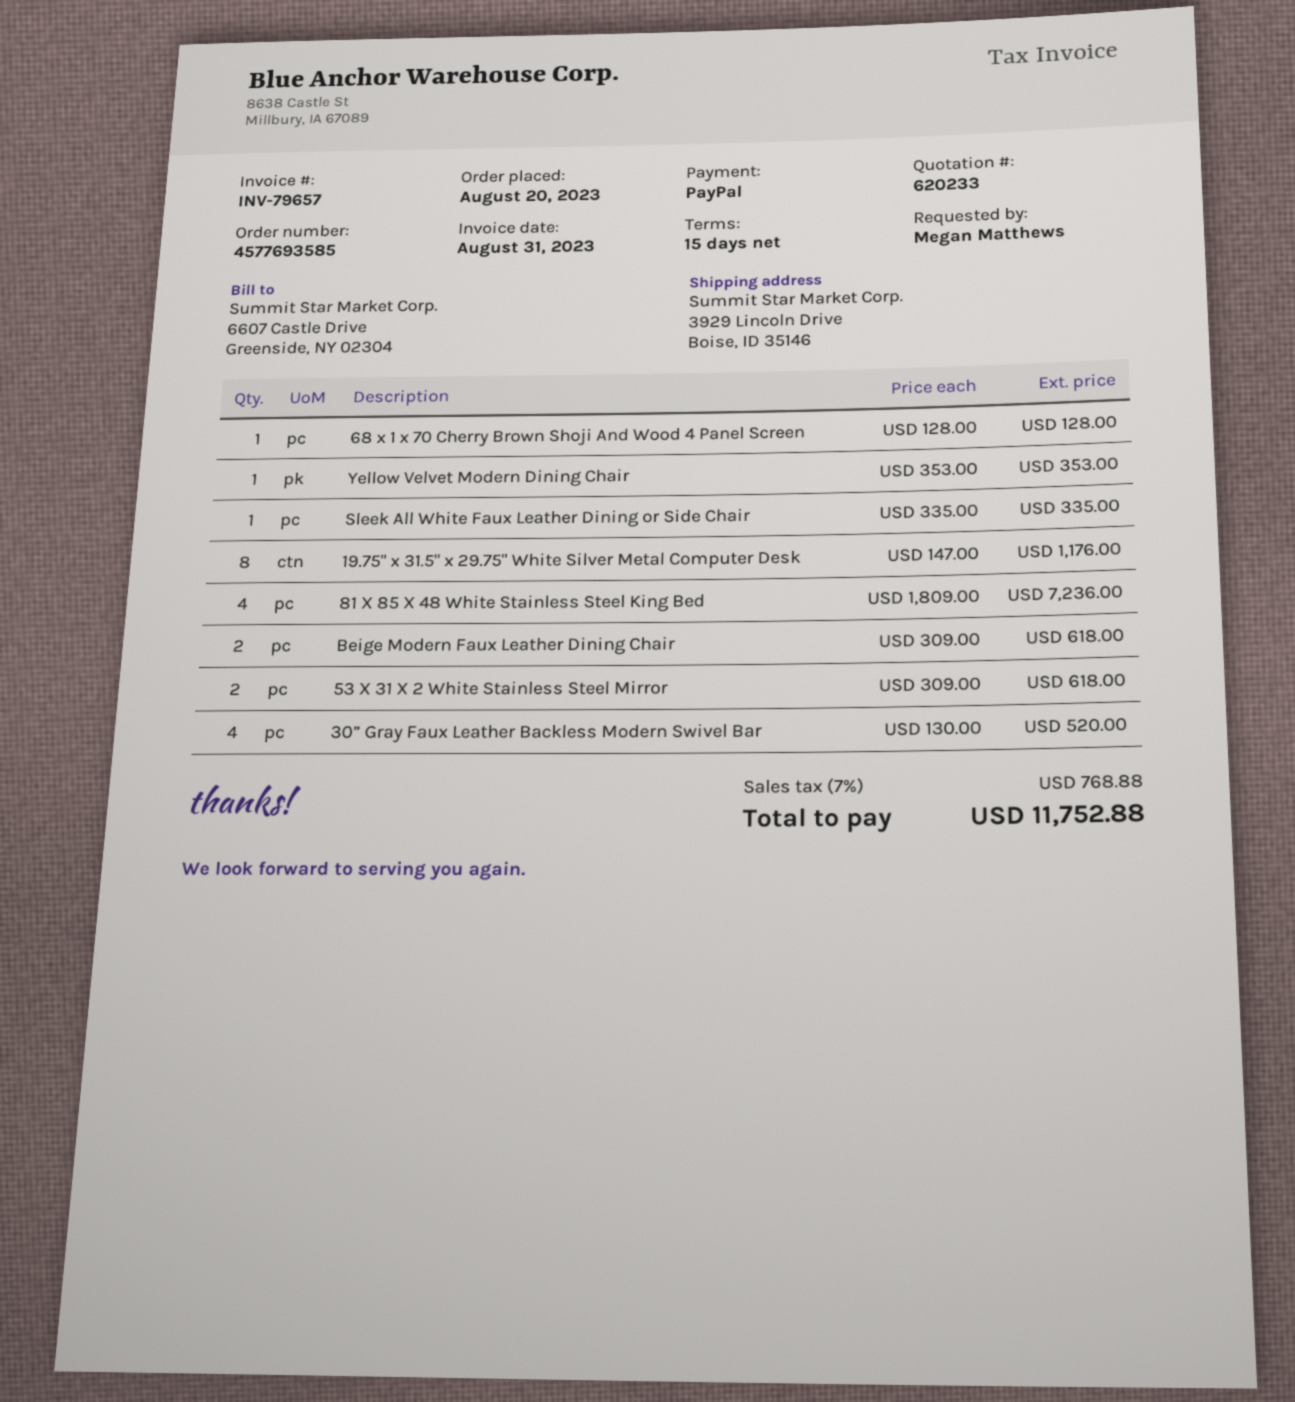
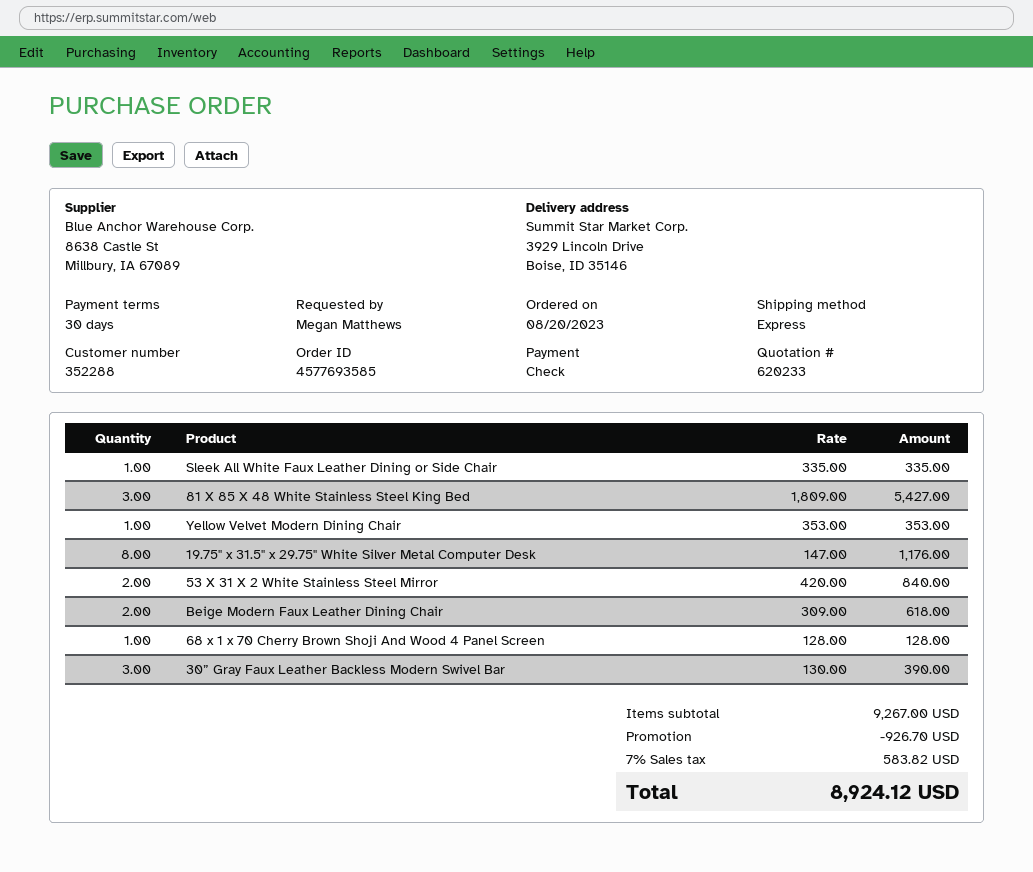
payment terms: 15 days -> 30 days
payment method: PayPal -> cheque
81 X 85 X 48 White Stainless Steel King Bed: 4 x 1809.00 = 7236.00 -> 3 x 1809.00 = 5427.00
53 X 31 X 2 White Stainless Steel Mirror: 2 x 309.00 = 618.00 -> 2 x 420.00 = 840.00
30” Gray Faux Leather Backless Modern Swivel Bar: 4 x 130.00 = 520.00 -> 3 x 130.00 = 390.00
discount: none -> 926.70
tax: 7% = 768.88 -> 7% = 583.82
total: 11752.88 -> 8924.12

